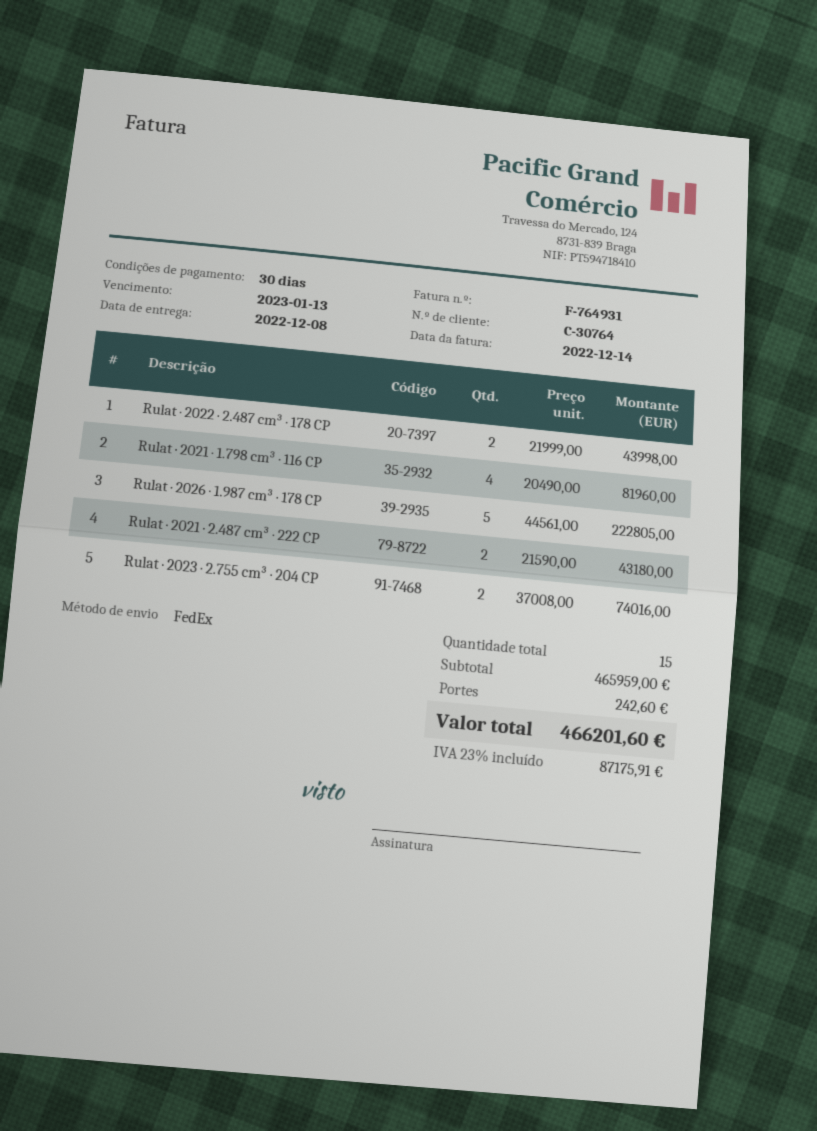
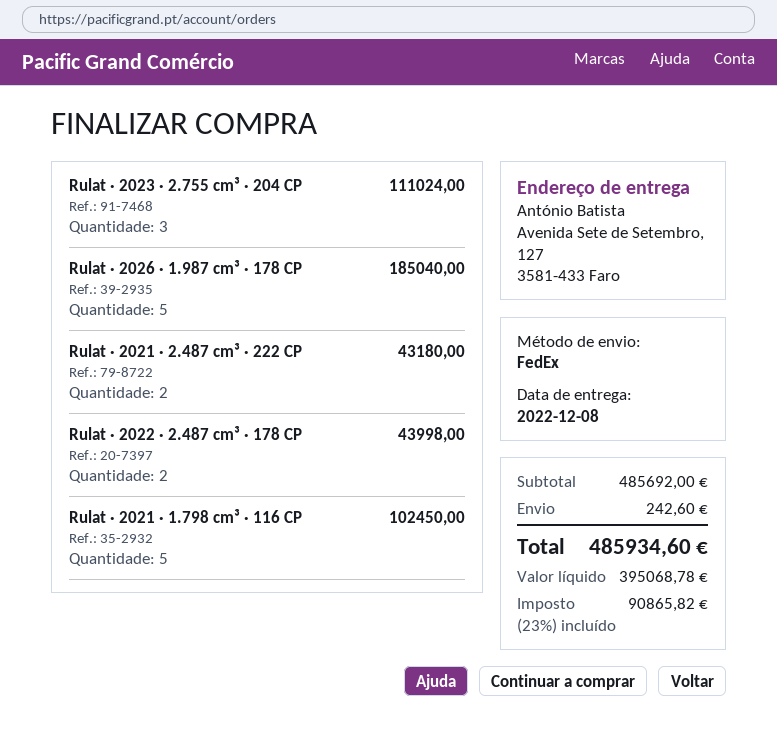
Rulat · 2021 · 1.798 cm³ · 116 CP: 4 for 81960.00 -> 5 for 102450.00
Rulat · 2026 · 1.987 cm³ · 178 CP: 5 for 222805.00 -> 5 for 185040.00
Rulat · 2023 · 2.755 cm³ · 204 CP: 2 for 74016.00 -> 3 for 111024.00
subtotal: 465959.00 -> 485692.00
tax: 23% = 87175.91 -> 23% = 90865.82
total: 466201.60 -> 485934.60

